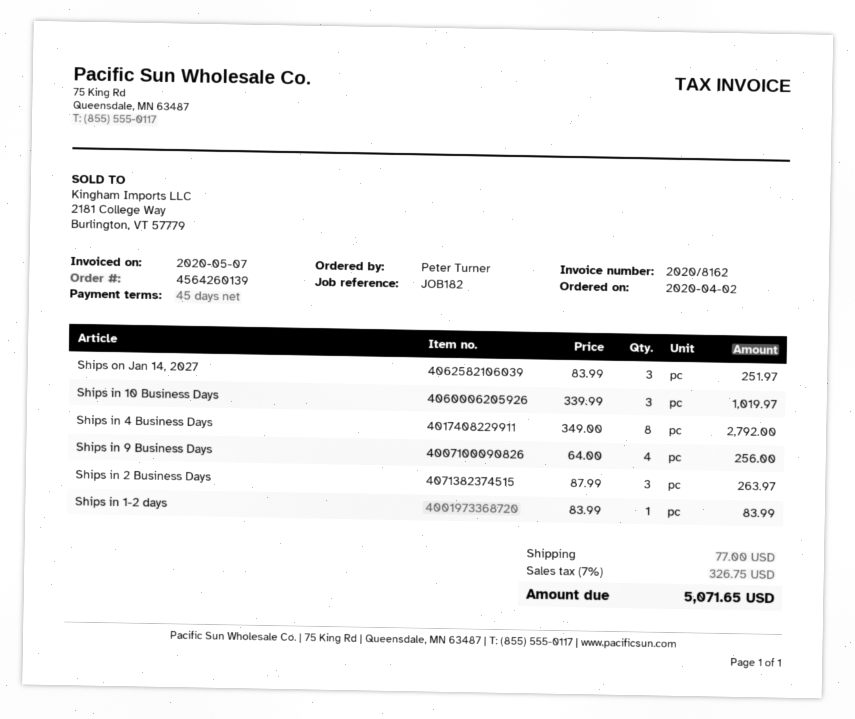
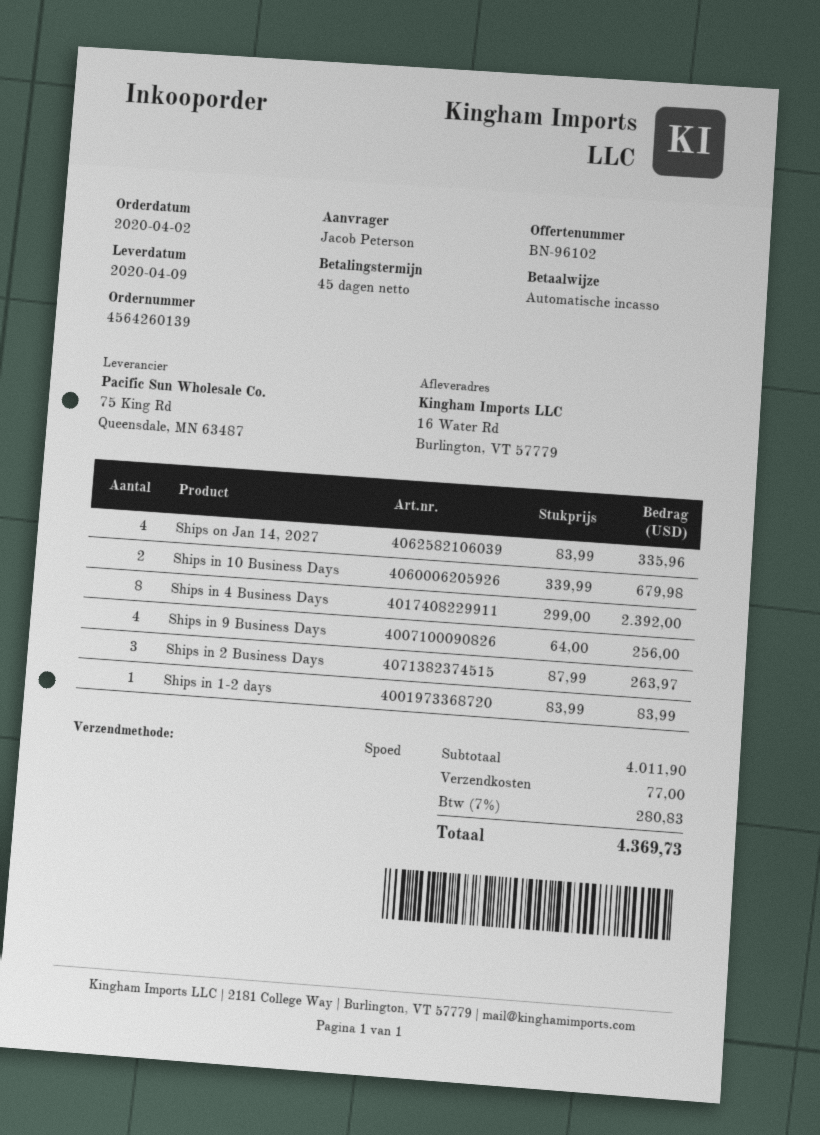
ordered by: Peter Turner -> Jacob Peterson
Ships on Jan 14, 2027: 3 x 83.99 = 251.97 -> 4 x 83.99 = 335.96
Ships in 10 Business Days: 3 x 339.99 = 1019.97 -> 2 x 339.99 = 679.98
Ships in 4 Business Days: 8 x 349.00 = 2792.00 -> 8 x 299.00 = 2392.00
tax: 7% = 326.75 -> 7% = 280.83
total: 5071.65 -> 4369.73

